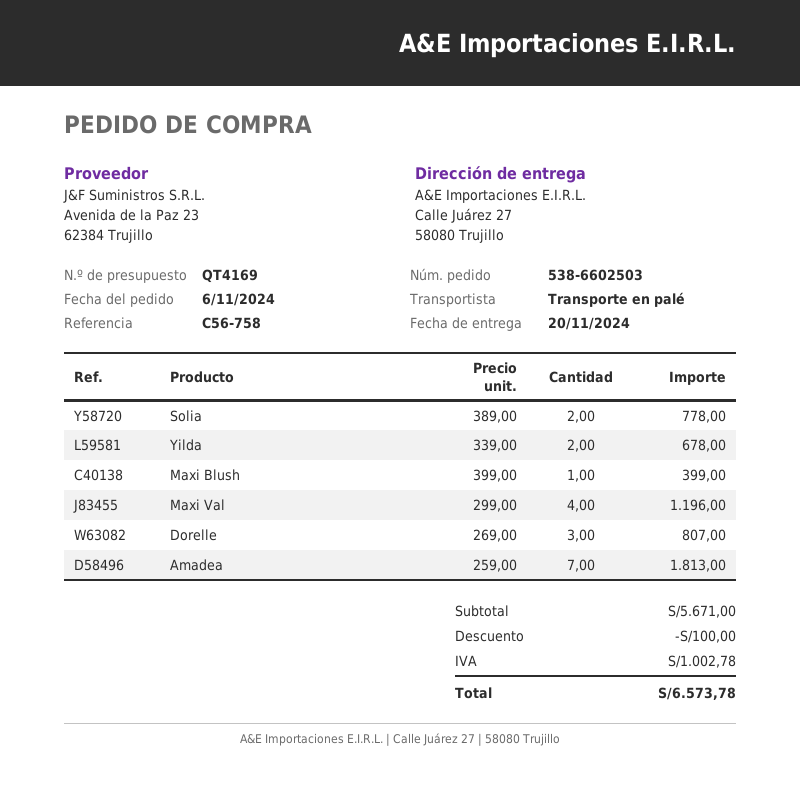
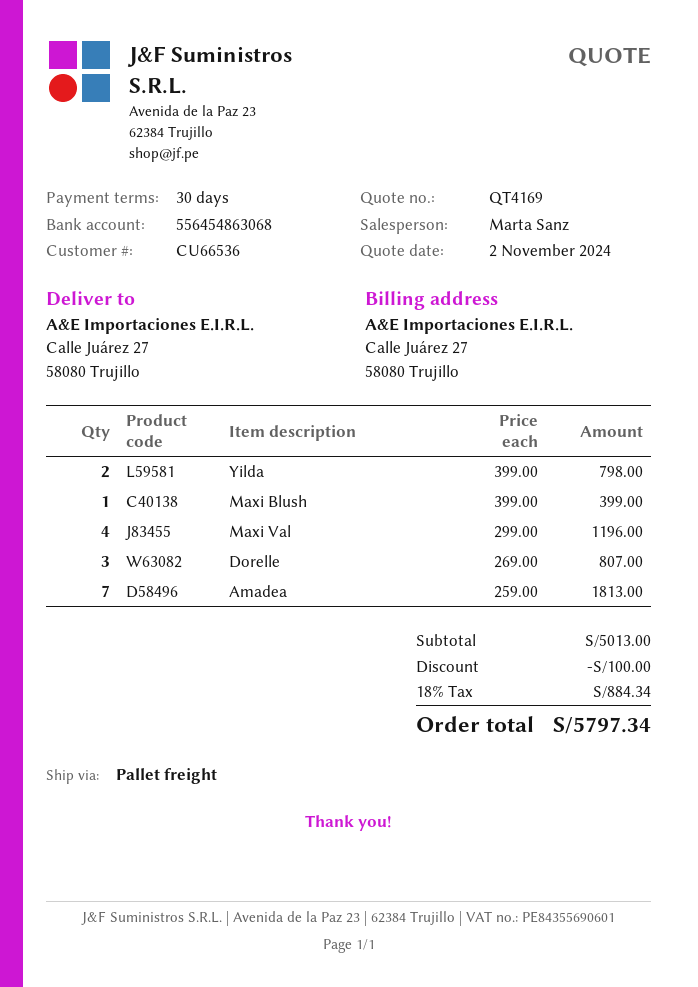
Solia: 2 x 389.00 = 778.00 -> none
Yilda: 2 x 339.00 = 678.00 -> 2 x 399.00 = 798.00
subtotal: 5671.00 -> 5013.00
tax: 1002.78 -> 884.34
total: 6573.78 -> 5797.34

